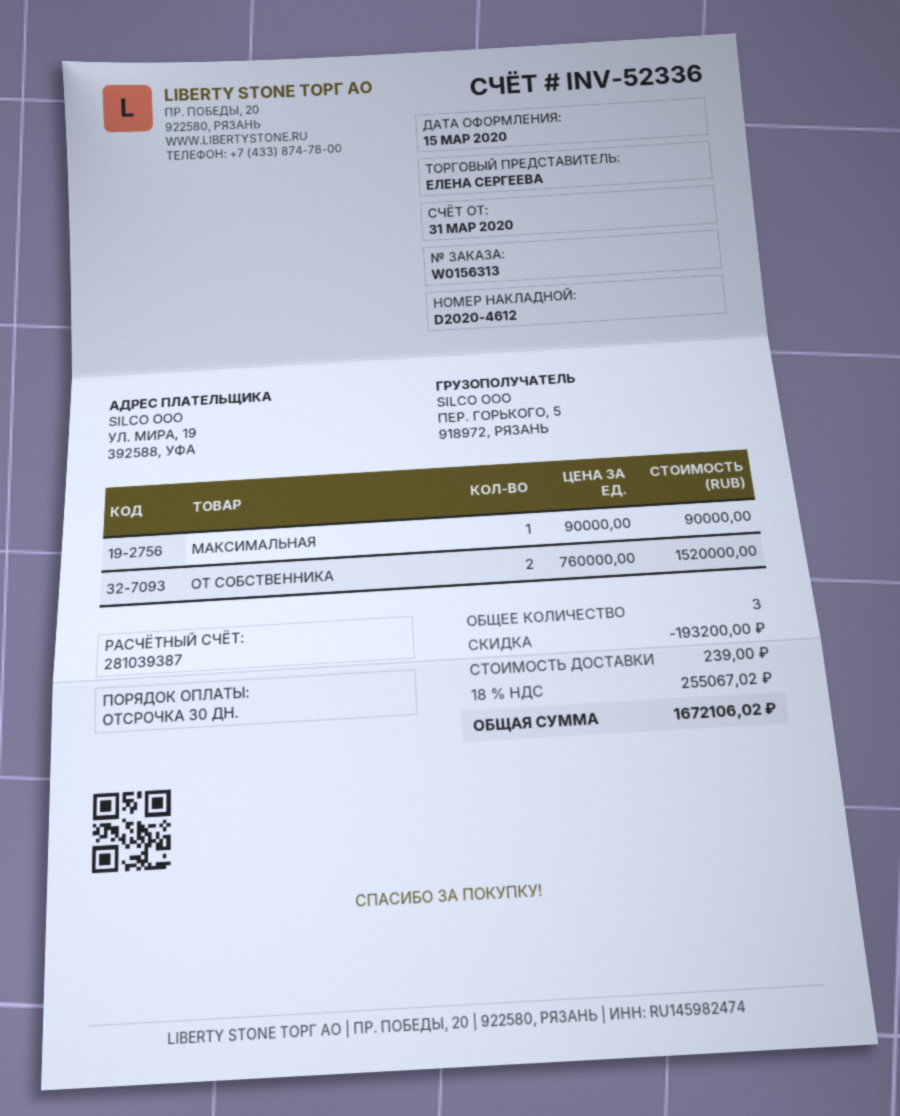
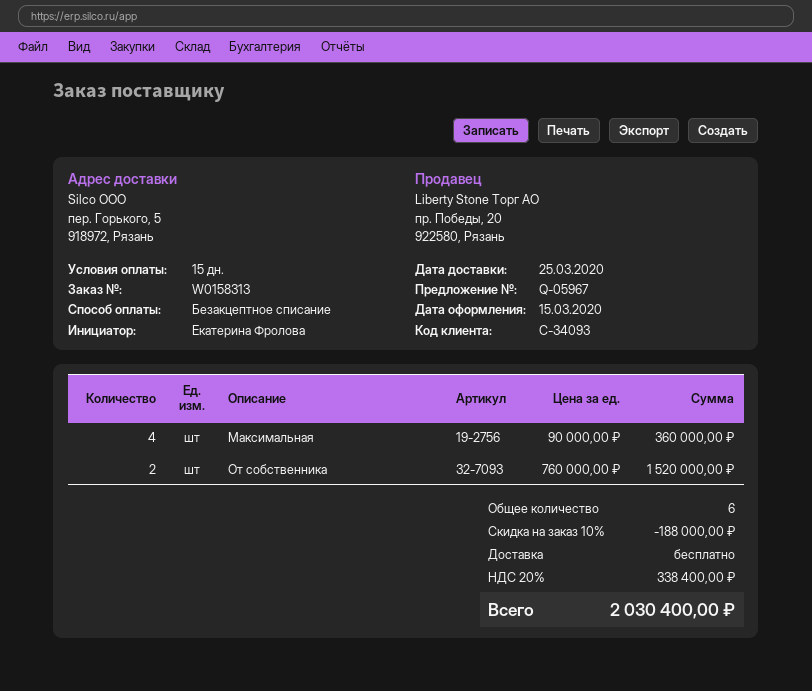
order number: W0156313 -> W0158313
payment terms: 30 days -> 15 days
МАКСИМАЛЬНАЯ: 1 x 90000.00 = 90000.00 -> 4 x 90000.00 = 360000.00
total quantity: 3 -> 6
discount: 193200.00 -> 188000.00
shipping: 239.00 -> 0.00
tax: 18% = 255067.02 -> 20% = 338400.00
total: 1672106.02 -> 2030400.00

